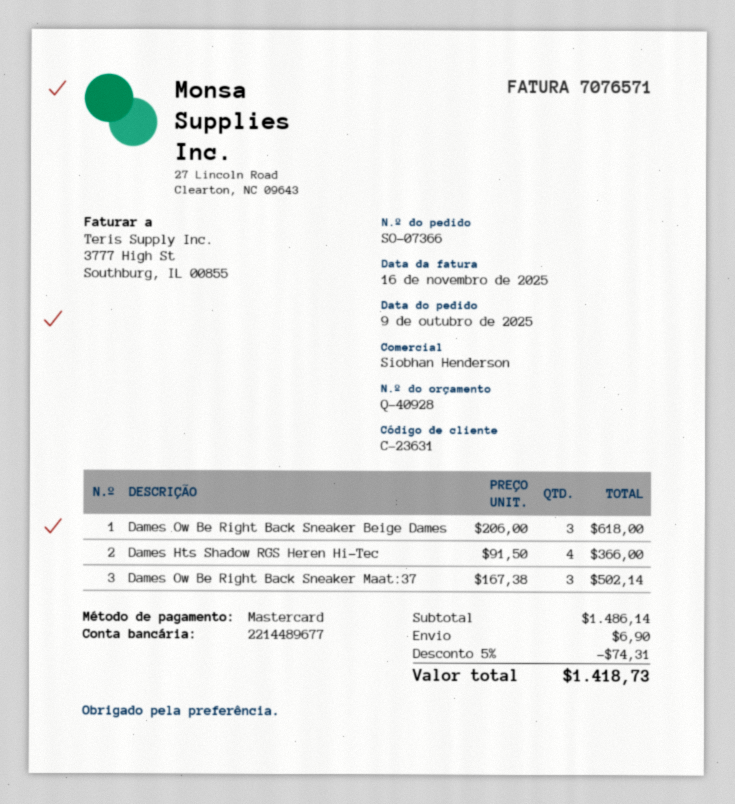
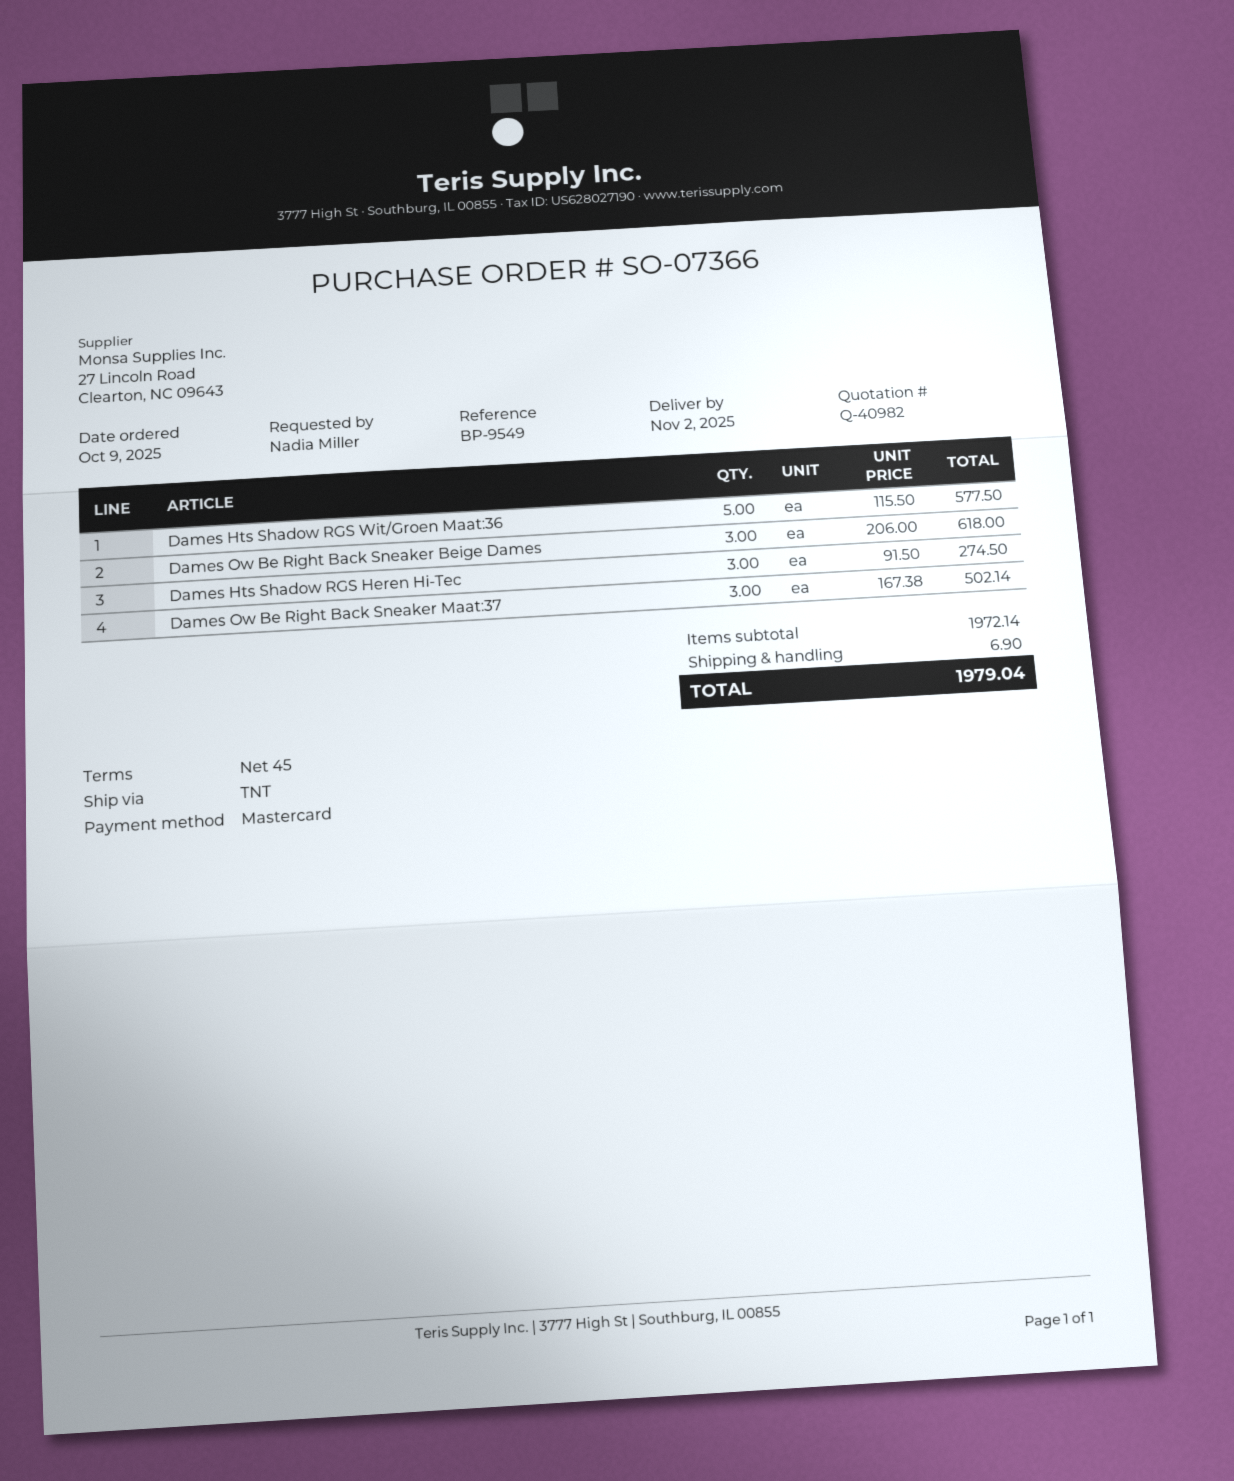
quote number: Q-40928 -> Q-40982
Dames Hts Shadow RGS Heren Hi-Tec: 4 x 91.50 = 366.00 -> 3 x 91.50 = 274.50
Dames Hts Shadow RGS Wit/Groen Maat:36: none -> 5 x 115.50 = 577.50
subtotal: 1486.14 -> 1972.14
discount: 5% = 74.31 -> none
total: 1418.73 -> 1979.04

